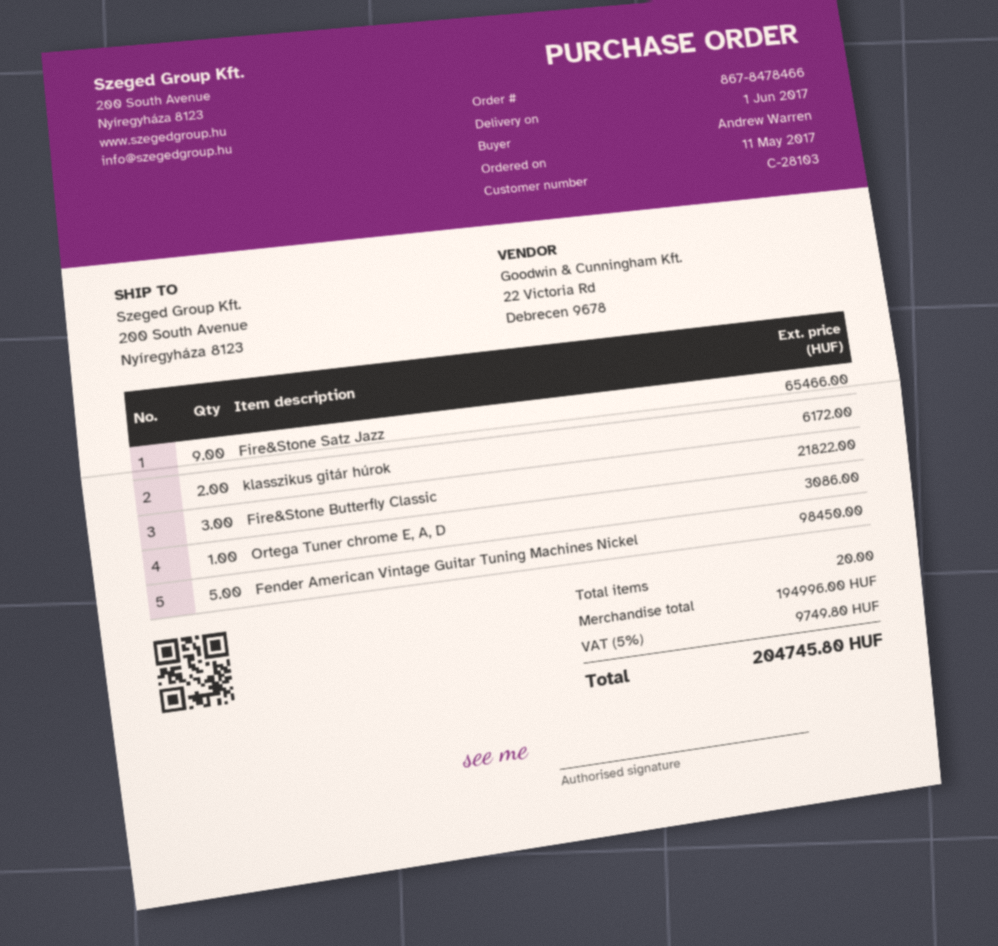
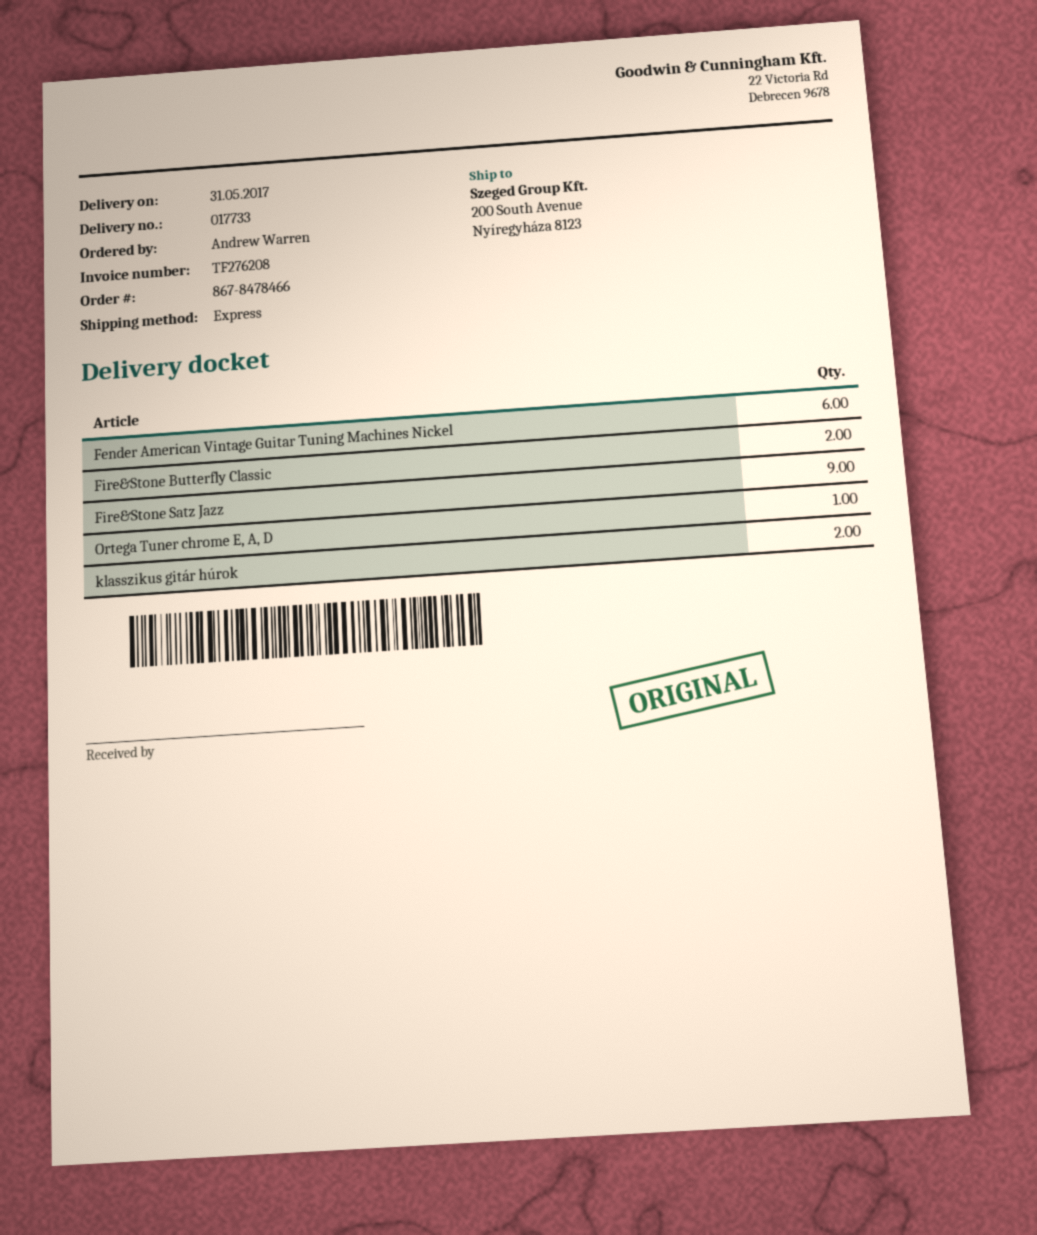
delivery date: 2017-06-01 -> 2017-05-31
Fire&Stone Butterfly Classic: 3 -> 2
Fender American Vintage Guitar Tuning Machines Nickel: 5 -> 6

